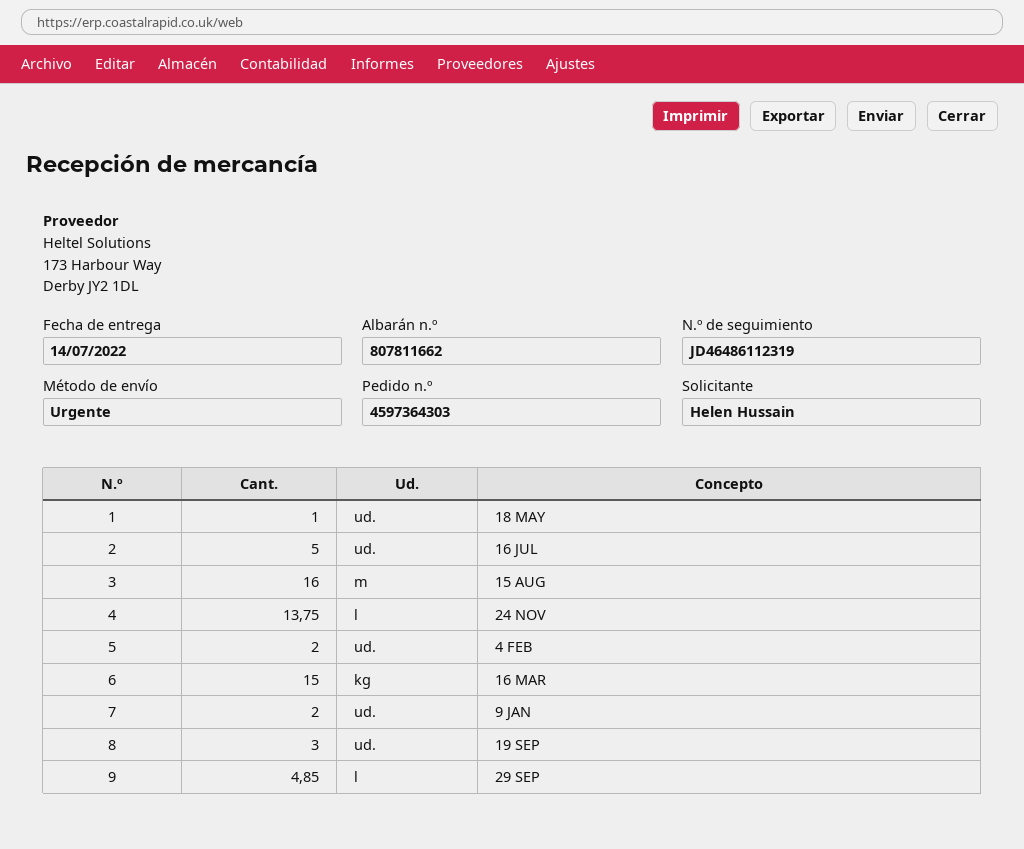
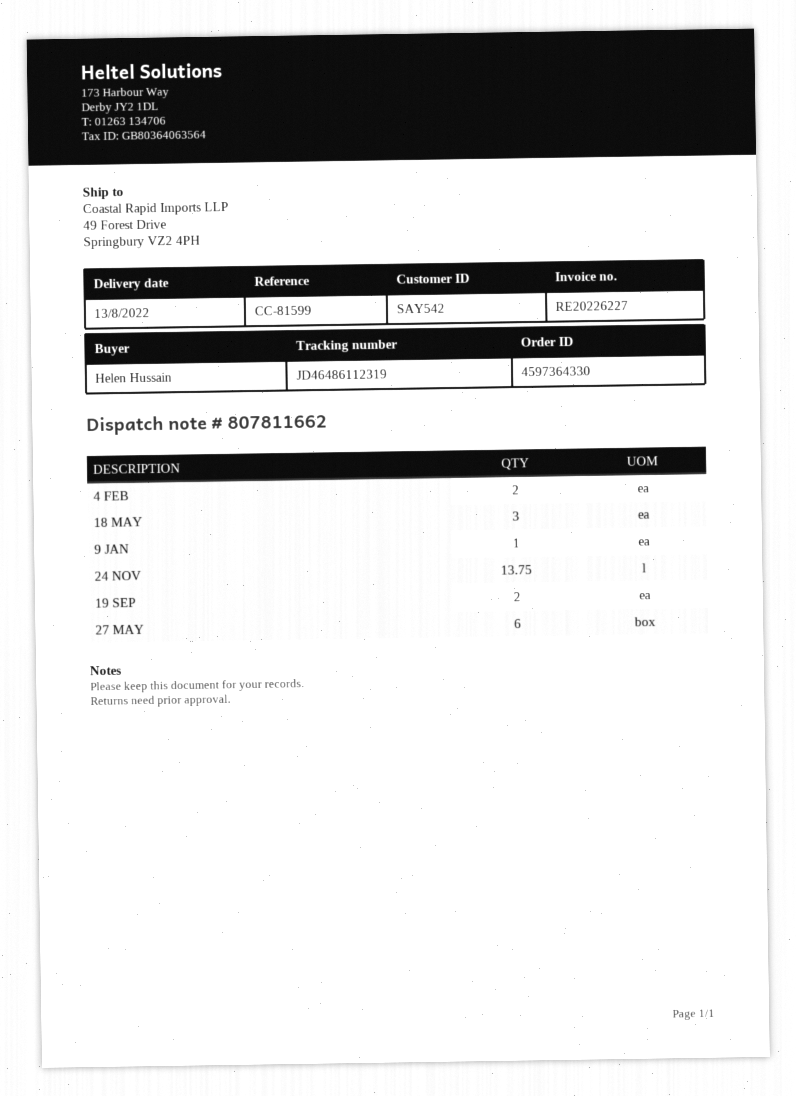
order number: 4597364303 -> 4597364330
delivery date: 2022-07-14 -> 2022-08-13
18 MAY: 1 -> 3
16 JUL: 5 -> none
15 AUG: 16 -> none
16 MAR: 15 -> none
9 JAN: 2 -> 1
19 SEP: 3 -> 2
29 SEP: 4.85 -> none
27 MAY: none -> 6

